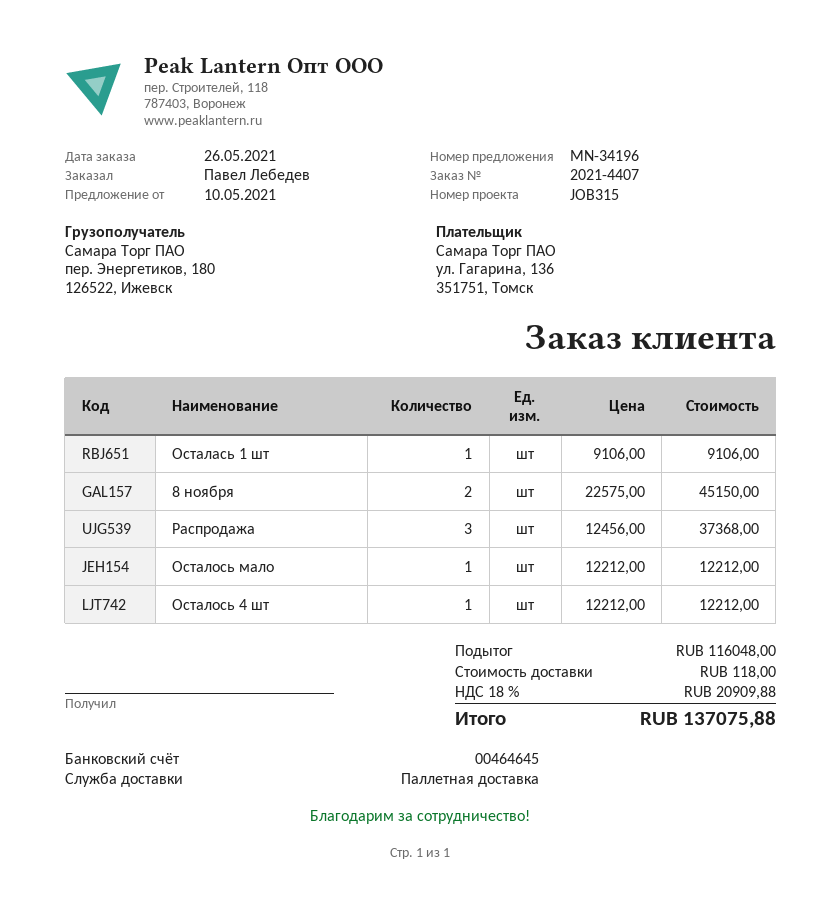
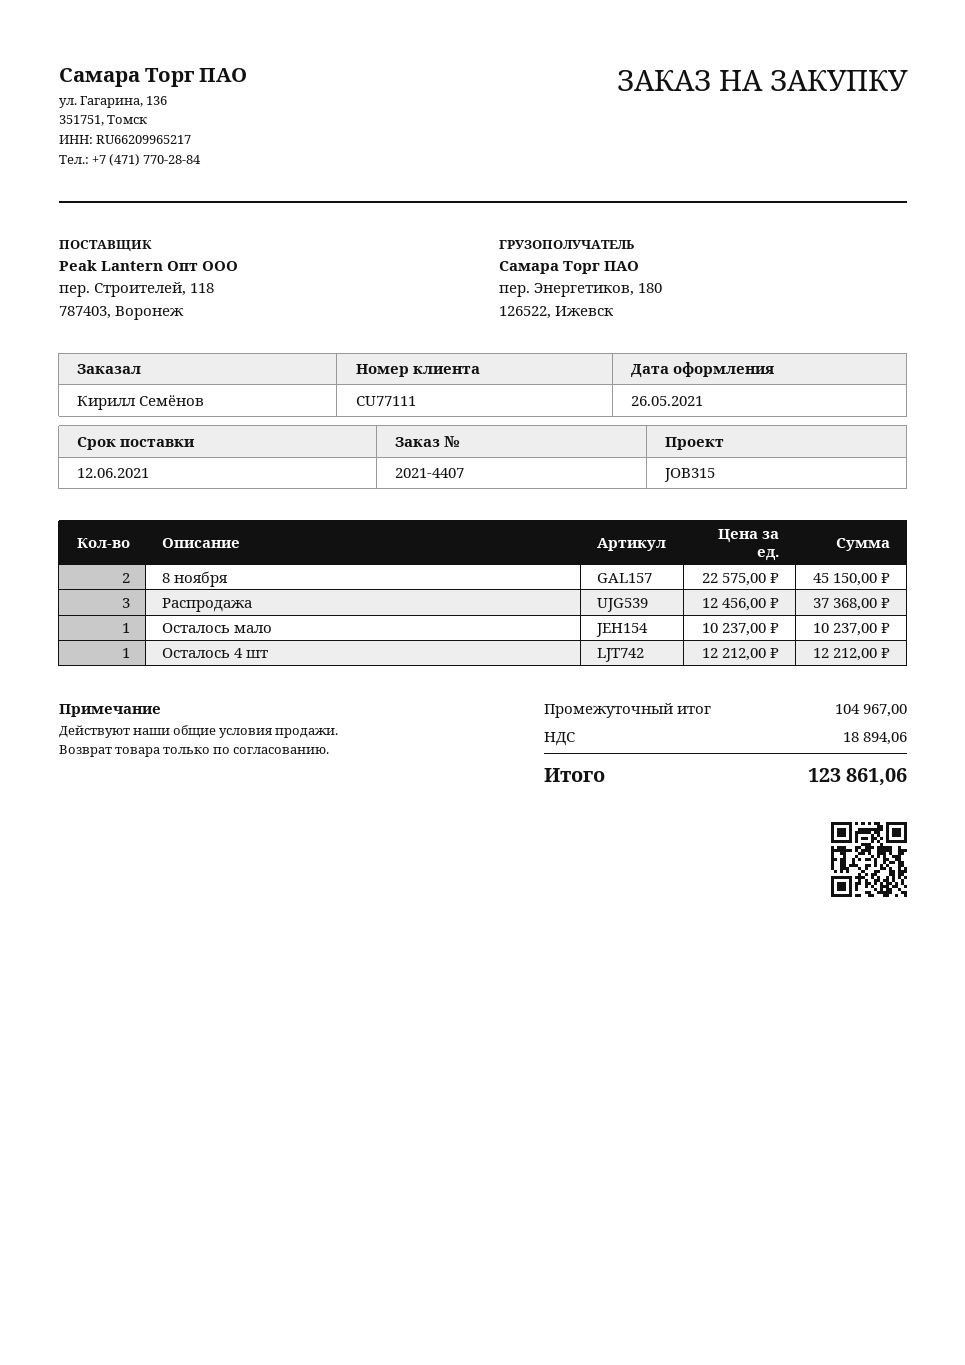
ordered by: Павел Лебедев -> Кирилл Семёнов
Осталась 1 шт: 1 x 9106.00 = 9106.00 -> none
Осталось мало: 1 x 12212.00 = 12212.00 -> 1 x 10237.00 = 10237.00
subtotal: 116048.00 -> 104967.00
shipping: 118.00 -> none
tax: 20909.88 -> 18894.06
total: 137075.88 -> 123861.06

